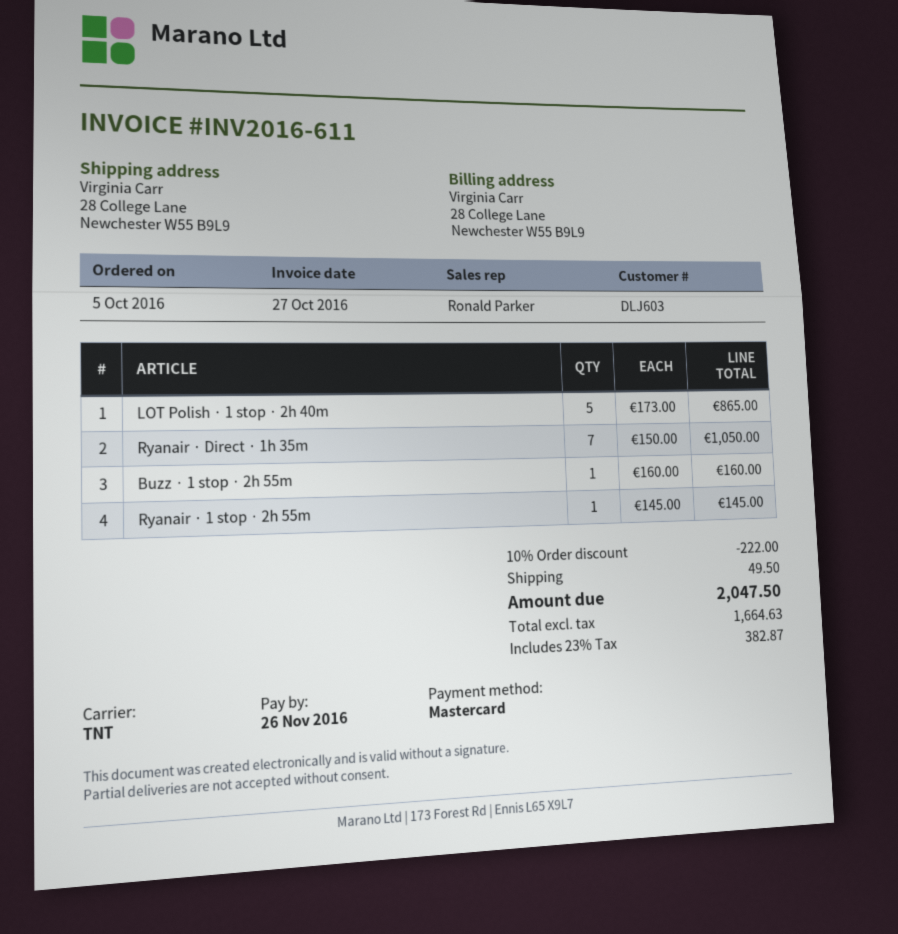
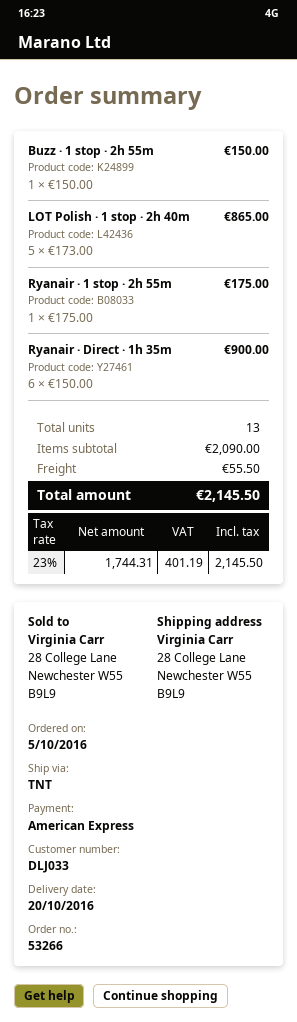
customer number: DLJ603 -> DLJ033
payment method: Mastercard -> American Express
Ryanair · Direct · 1h 35m: 7 x 150.00 = 1050.00 -> 6 x 150.00 = 900.00
Buzz · 1 stop · 2h 55m: 1 x 160.00 = 160.00 -> 1 x 150.00 = 150.00
Ryanair · 1 stop · 2h 55m: 1 x 145.00 = 145.00 -> 1 x 175.00 = 175.00
discount: 10% = 222.00 -> none
shipping: 49.50 -> 55.50
net: 1664.63 -> 1744.31
tax: 23% = 382.87 -> 23% = 401.19
total: 2047.50 -> 2145.50

